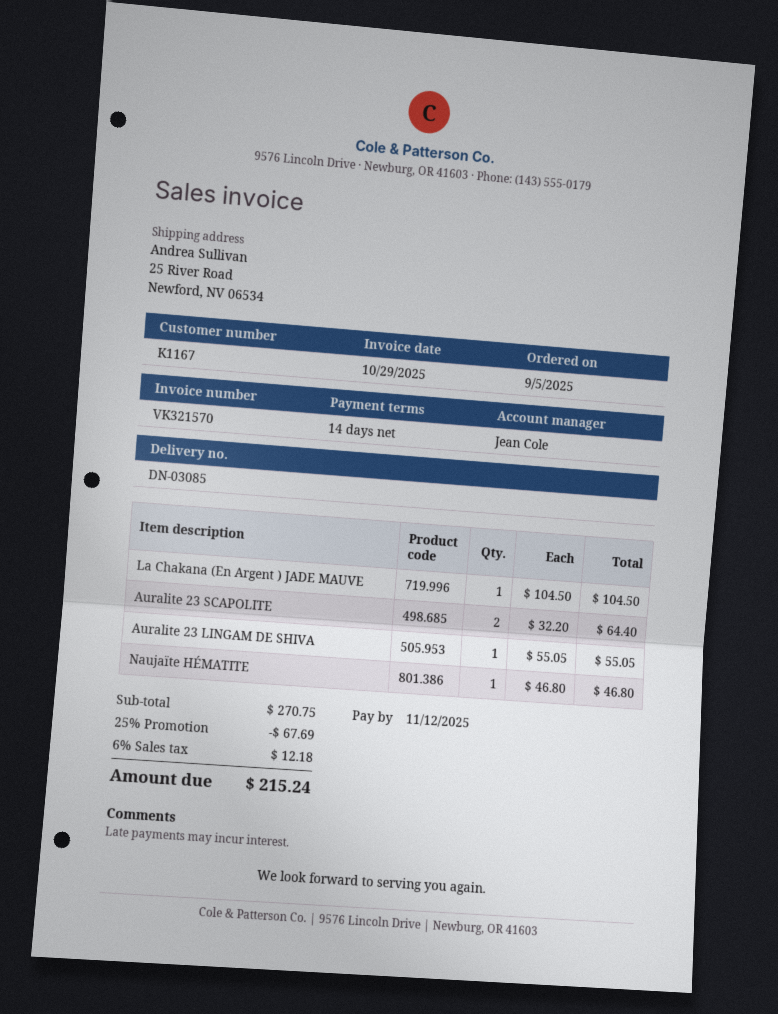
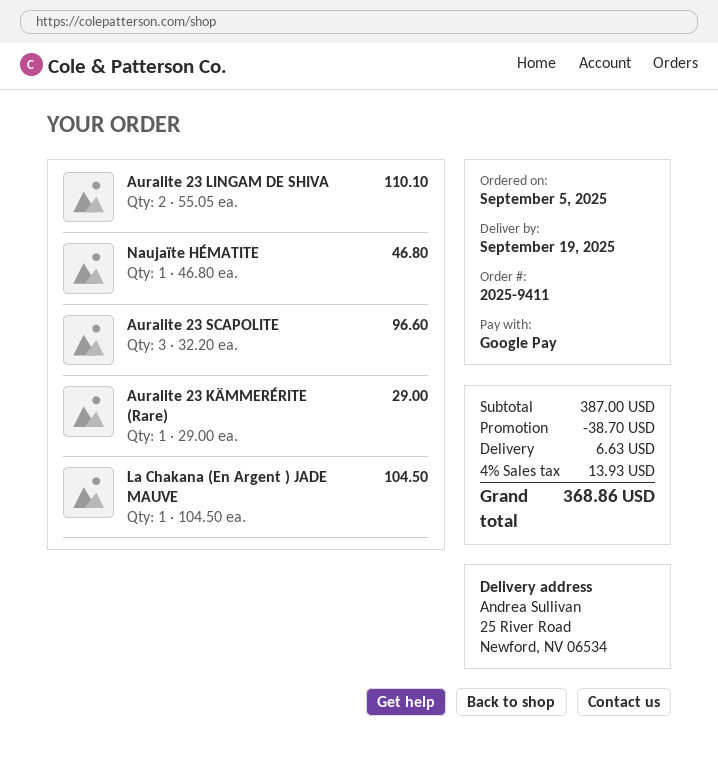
Auralite 23 SCAPOLITE: 2 x 32.20 = 64.40 -> 3 x 32.20 = 96.60
Auralite 23 LINGAM DE SHIVA: 1 x 55.05 = 55.05 -> 2 x 55.05 = 110.10
Auralite 23 KÄMMERÉRITE (Rare): none -> 1 x 29.00 = 29.00
subtotal: 270.75 -> 387.00
discount: 67.69 -> 38.70
shipping: none -> 6.63
tax: 6% = 12.18 -> 4% = 13.93
total: 215.24 -> 368.86

